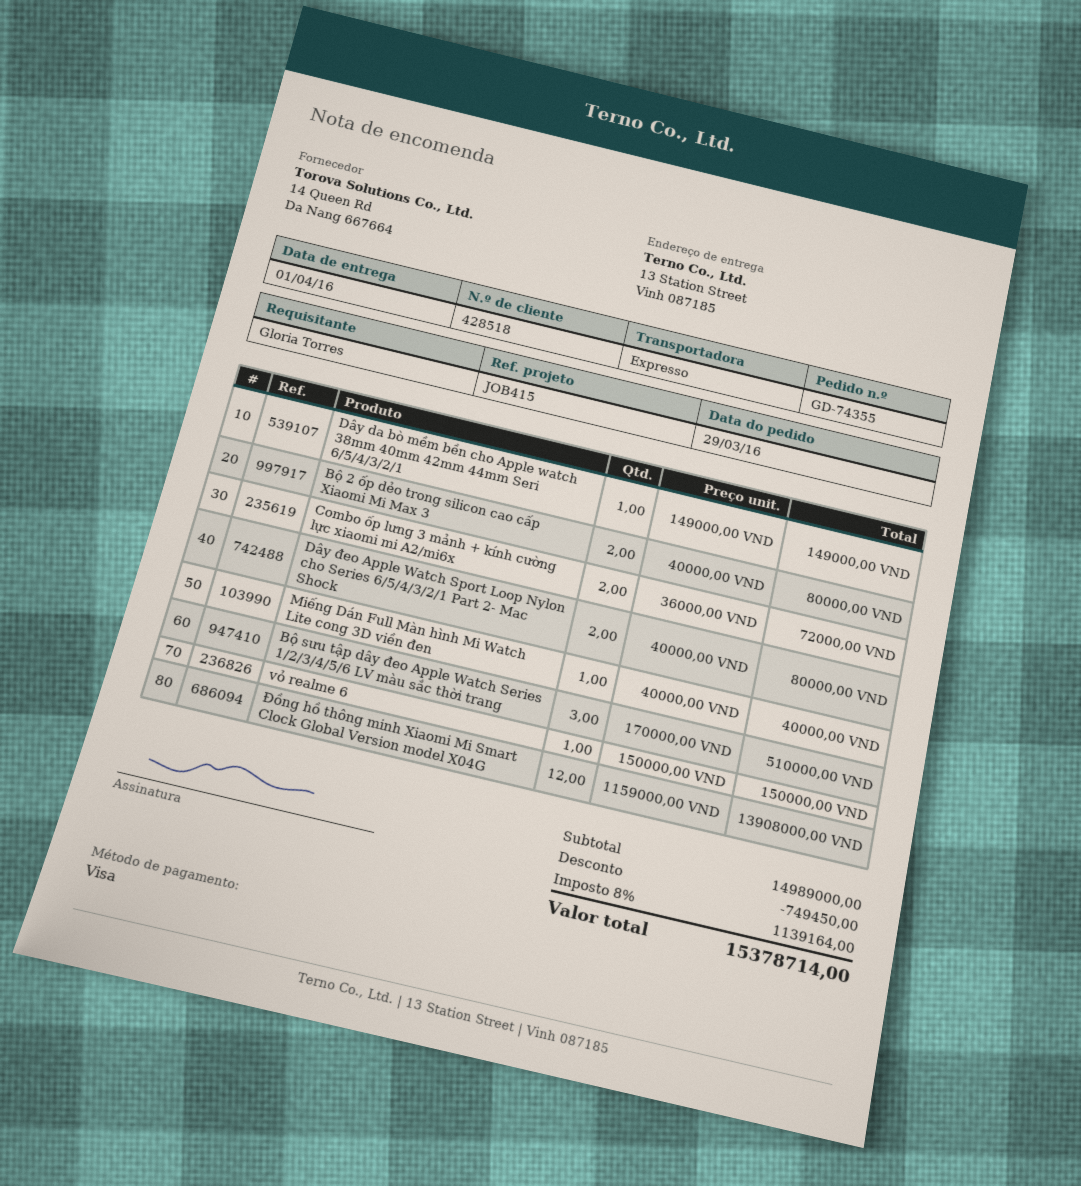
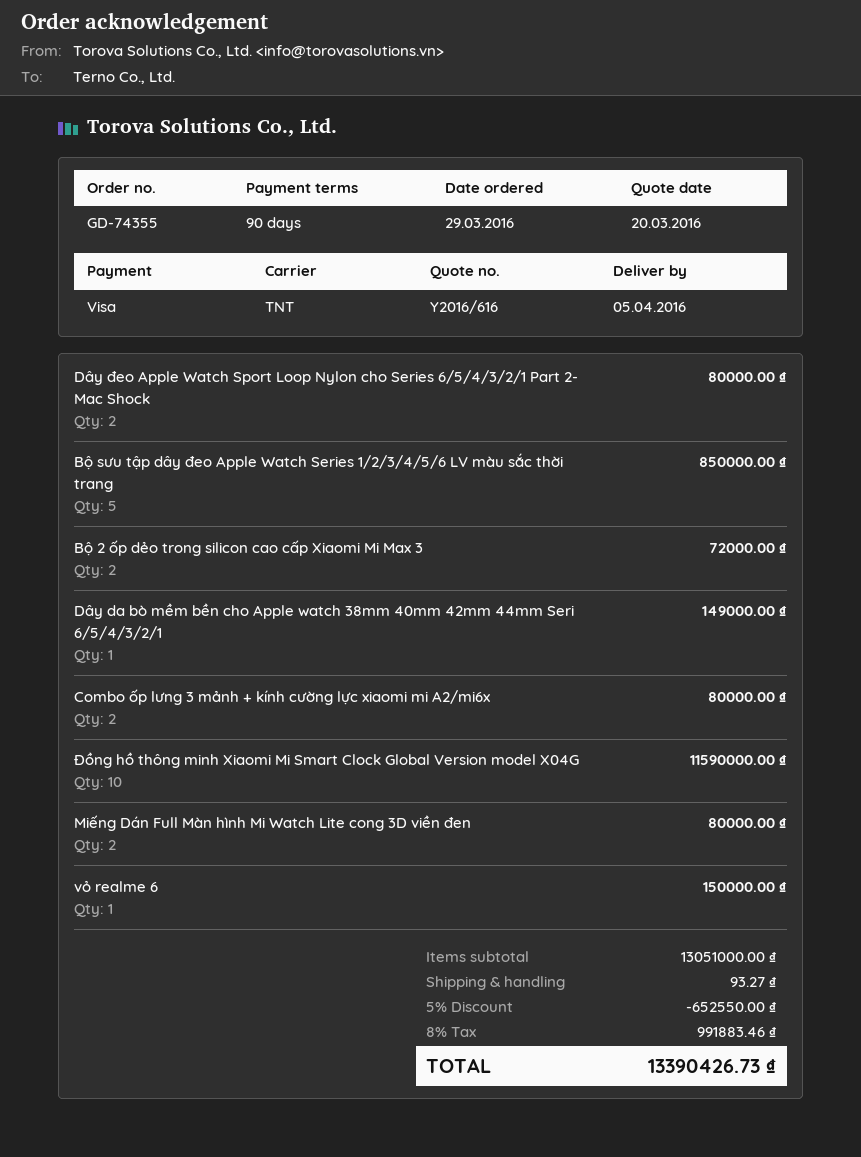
delivery date: 2016-04-01 -> 2016-04-05
shipping method: express -> TNT
Bộ 2 ốp dẻo trong silicon cao cấp Xiaomi Mi Max 3: 2 for 80000.00 -> 2 for 72000.00
Combo ốp lưng 3 mảnh + kính cường lực xiaomi mi A2/mi6x: 2 for 72000.00 -> 2 for 80000.00
Miếng Dán Full Màn hình Mi Watch Lite cong 3D viền đen: 1 for 40000.00 -> 2 for 80000.00
Bộ sưu tập dây đeo Apple Watch Series 1/2/3/4/5/6 LV màu sắc thời trang: 3 for 510000.00 -> 5 for 850000.00
Đồng hồ thông minh Xiaomi Mi Smart Clock Global Version model X04G: 12 for 13908000.00 -> 10 for 11590000.00
subtotal: 14989000.00 -> 13051000.00
discount: 749450.00 -> 652550.00
shipping: none -> 93.27
tax: 8% = 1139164.00 -> 8% = 991883.46
total: 15378714.00 -> 13390426.73

